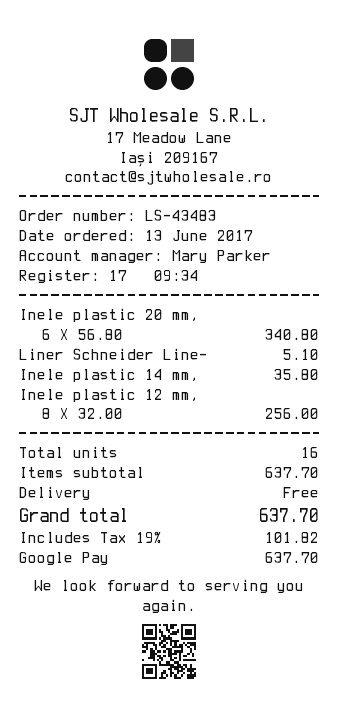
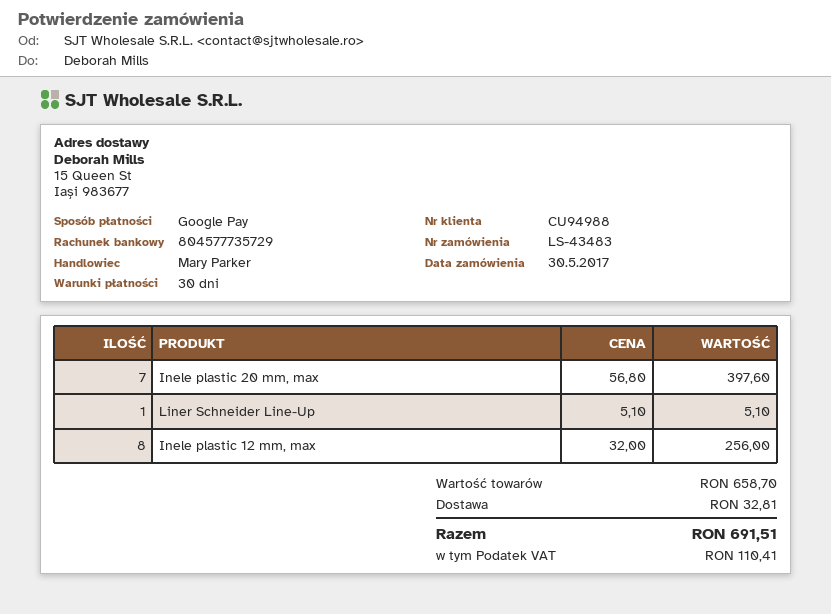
order date: 2017-06-13 -> 2017-05-30
Inele plastic 20 mm,: 6 x 56.80 = 340.80 -> 7 x 56.80 = 397.60
Inele plastic 14 mm,: 1 x 35.80 = 35.80 -> none
subtotal: 637.70 -> 658.70
shipping: 0.00 -> 32.81
tax: 101.82 -> 110.41
total: 637.70 -> 691.51

